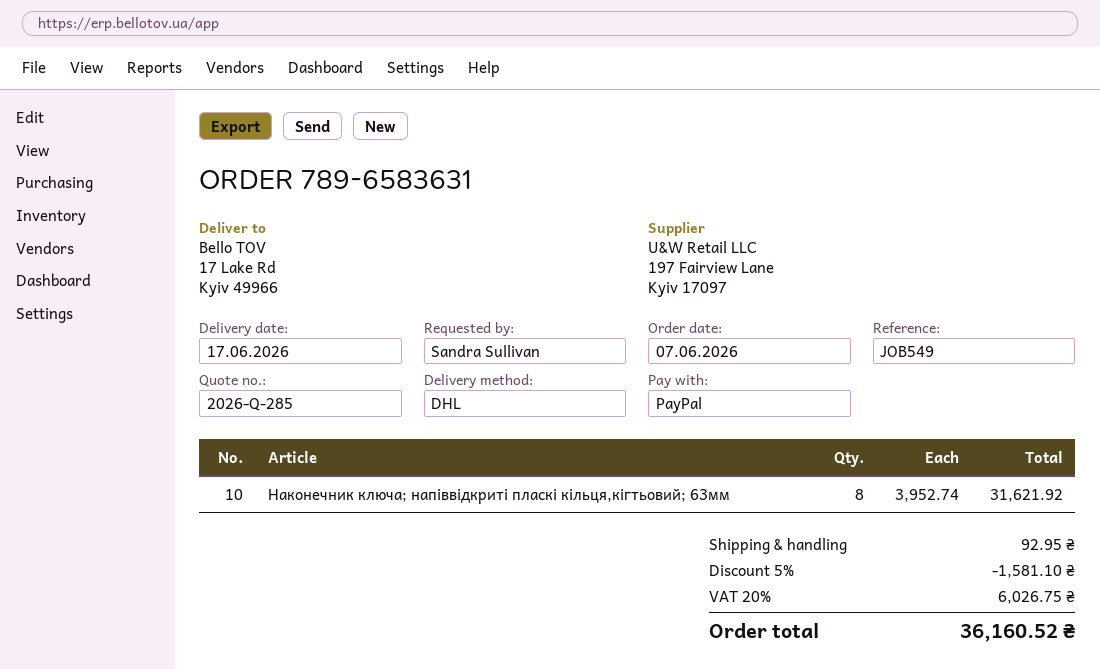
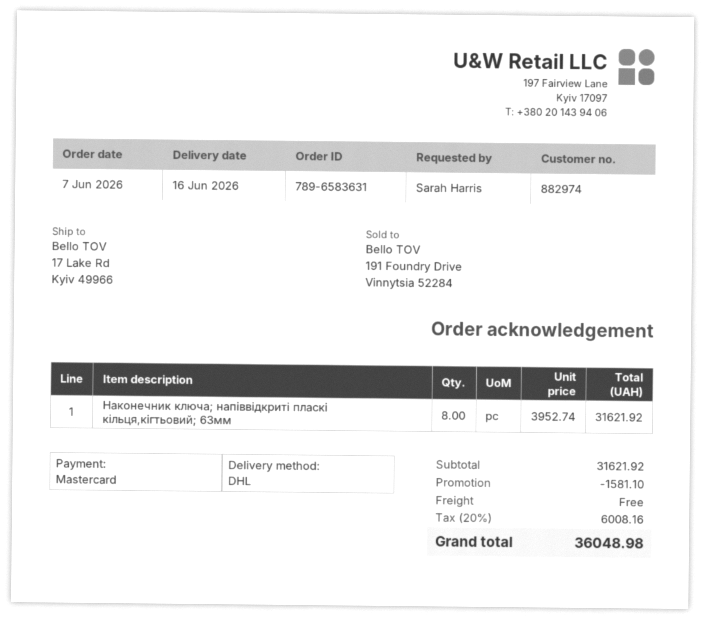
delivery date: 2026-06-17 -> 2026-06-16
ordered by: Sandra Sullivan -> Sarah Harris
payment method: PayPal -> Mastercard
shipping: 92.95 -> 0.00
tax: 20% = 6026.75 -> 20% = 6008.16
total: 36160.52 -> 36048.98

